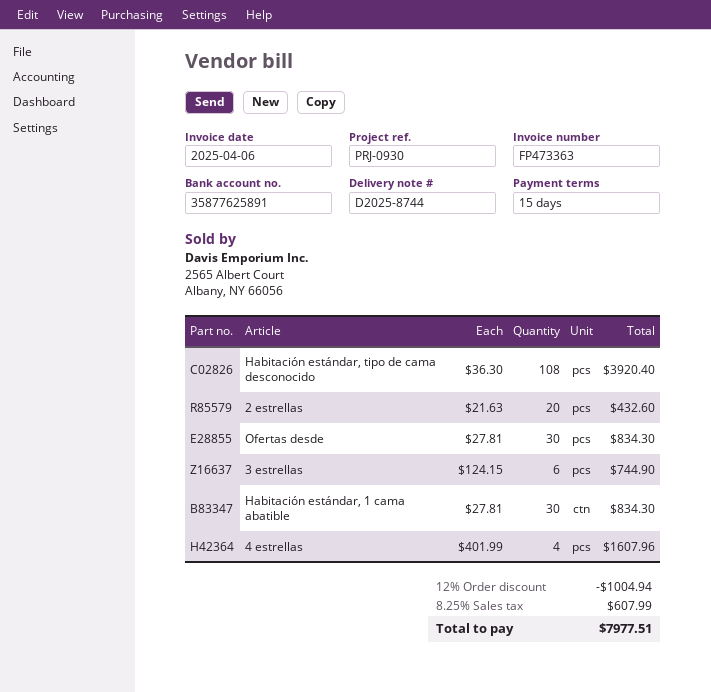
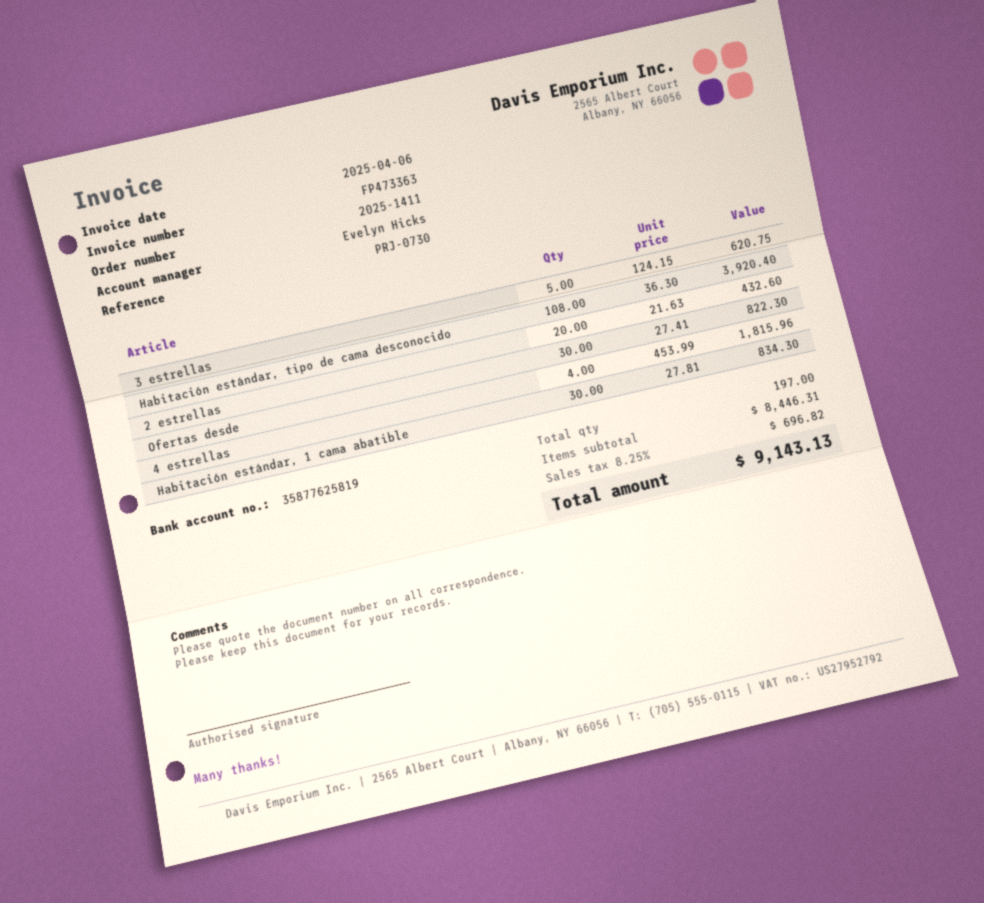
reference: PRJ-0930 -> PRJ-0730
bank account: 35877625891 -> 35877625819
Ofertas desde: 30 x 27.81 = 834.30 -> 30 x 27.41 = 822.30
3 estrellas: 6 x 124.15 = 744.90 -> 5 x 124.15 = 620.75
4 estrellas: 4 x 401.99 = 1607.96 -> 4 x 453.99 = 1815.96
discount: 12% = 1004.94 -> none
tax: 8.25% = 607.99 -> 8.25% = 696.82
total: 7977.51 -> 9143.13

